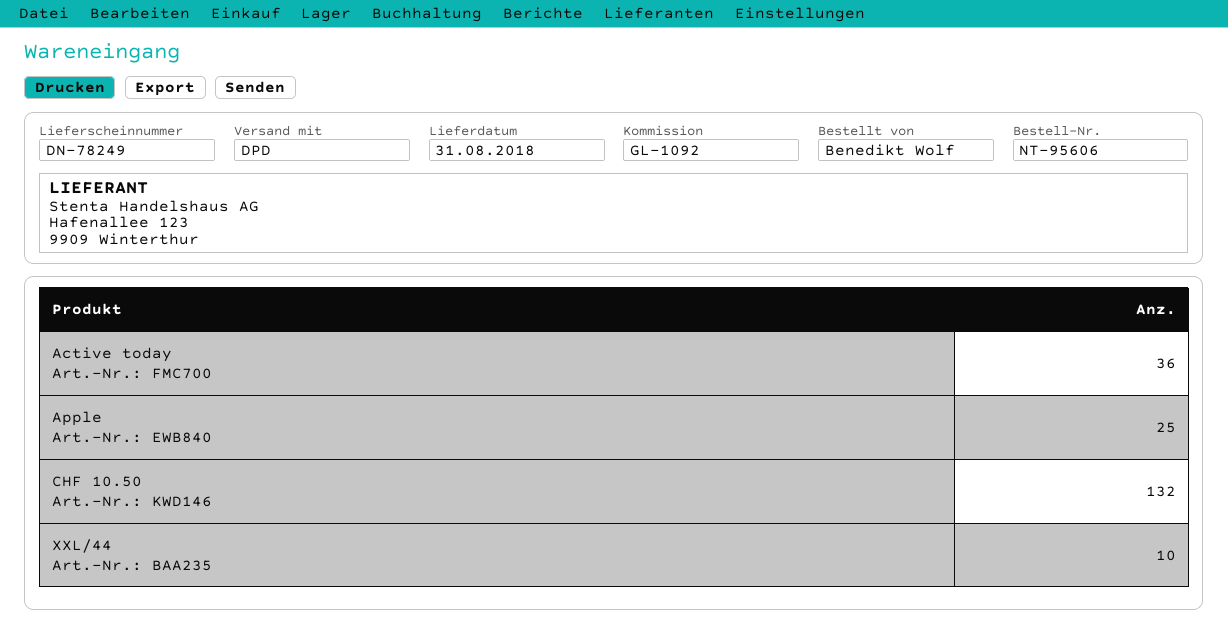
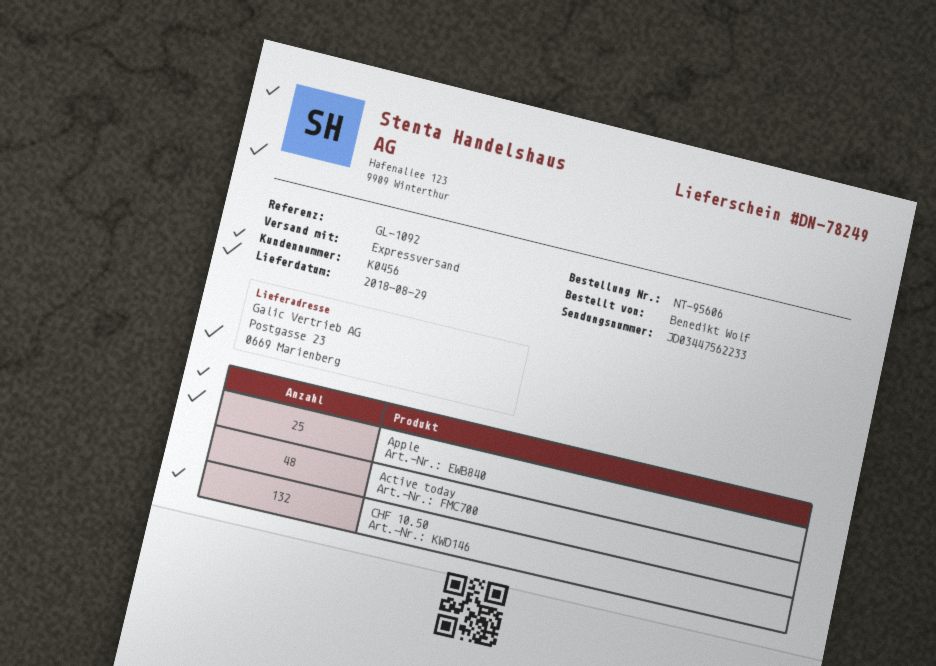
delivery date: 2018-08-31 -> 2018-08-29
shipping method: DPD -> express
Active today: 36 -> 48
XXL/44: 10 -> none

